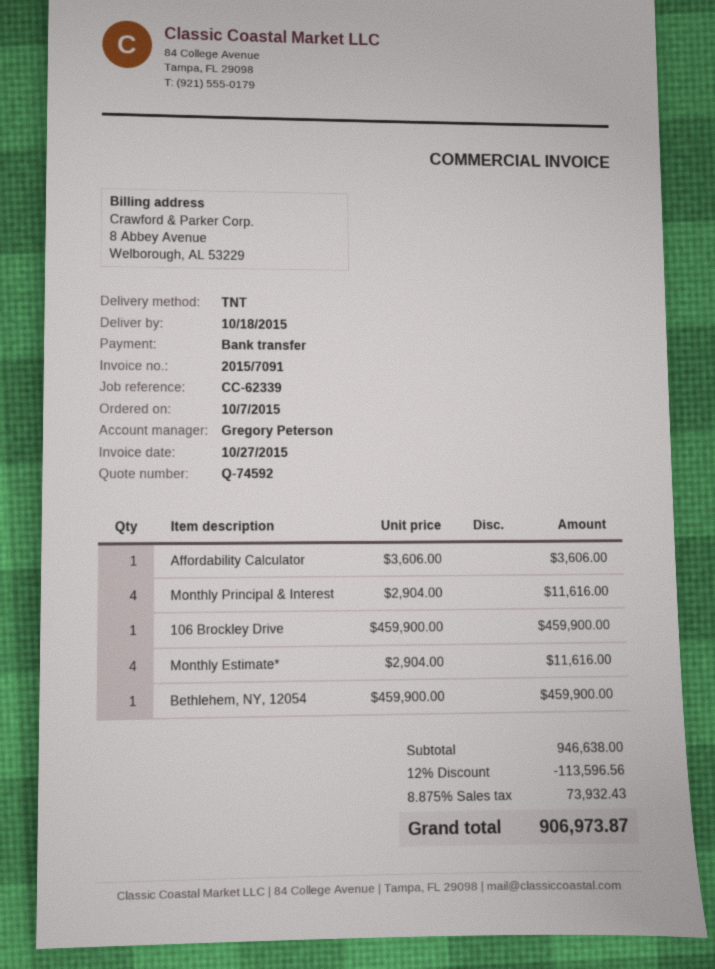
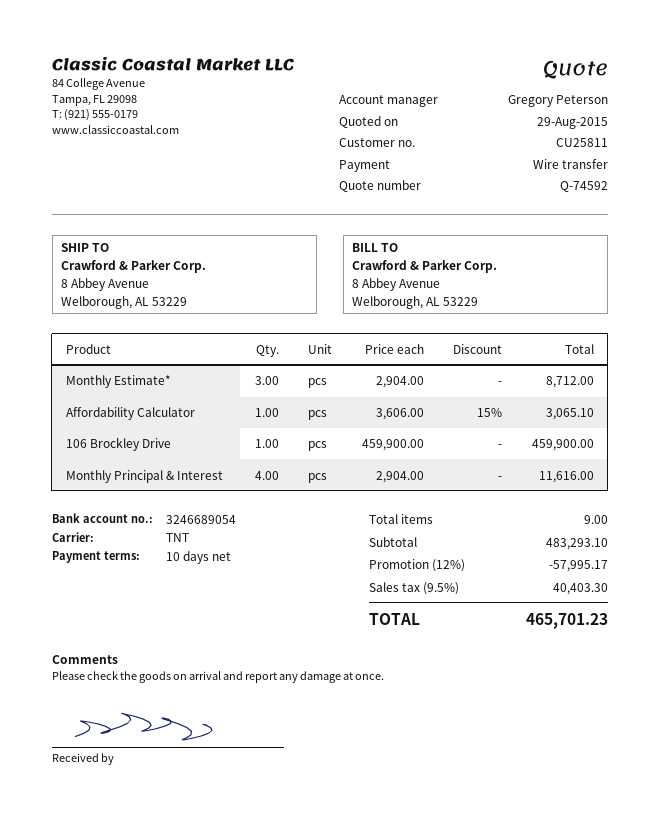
Affordability Calculator: 1 x 3606.00 = 3606.00 -> 1 x 3606.00 - 15% = 3065.10
Monthly Estimate*: 4 x 2904.00 = 11616.00 -> 3 x 2904.00 = 8712.00
Bethlehem, NY, 12054: 1 x 459900.00 = 459900.00 -> none
subtotal: 946638.00 -> 483293.10
discount: 12% = 113596.56 -> 12% = 57995.17
tax: 8.875% = 73932.43 -> 9.5% = 40403.30
total: 906973.87 -> 465701.23

